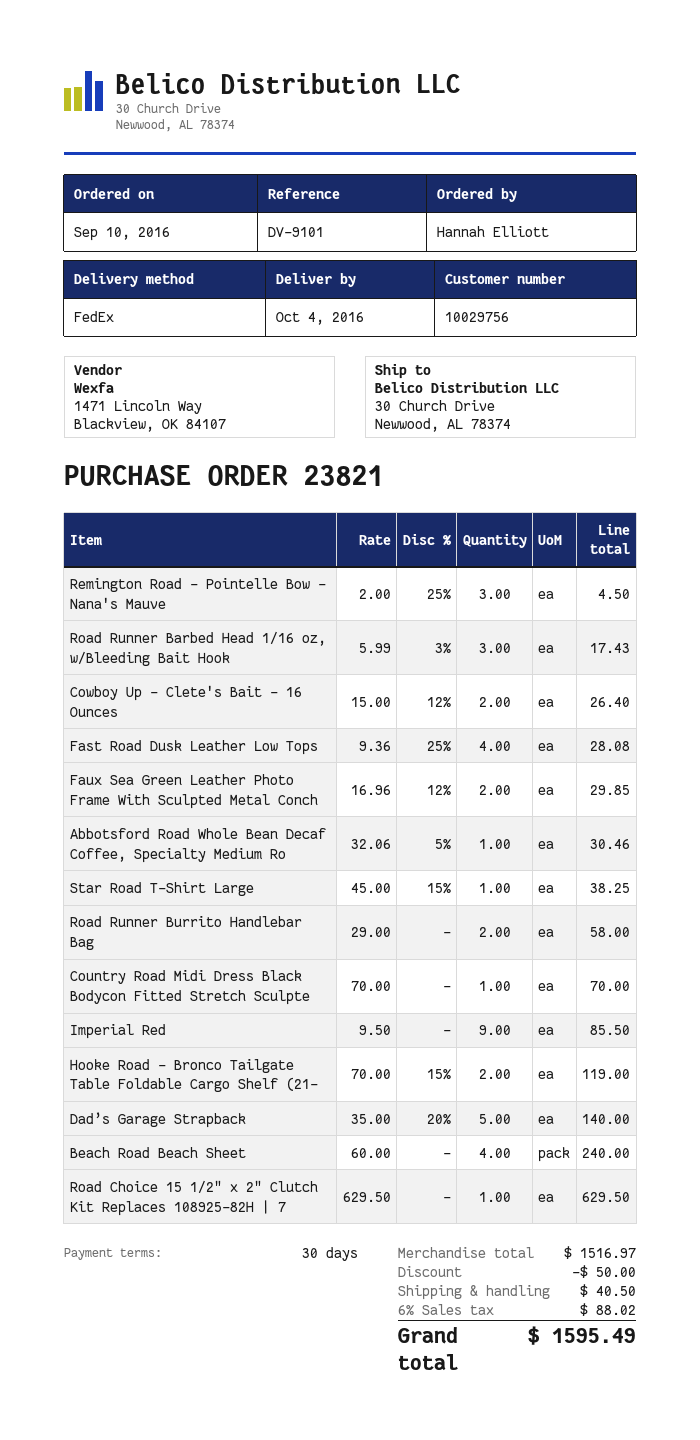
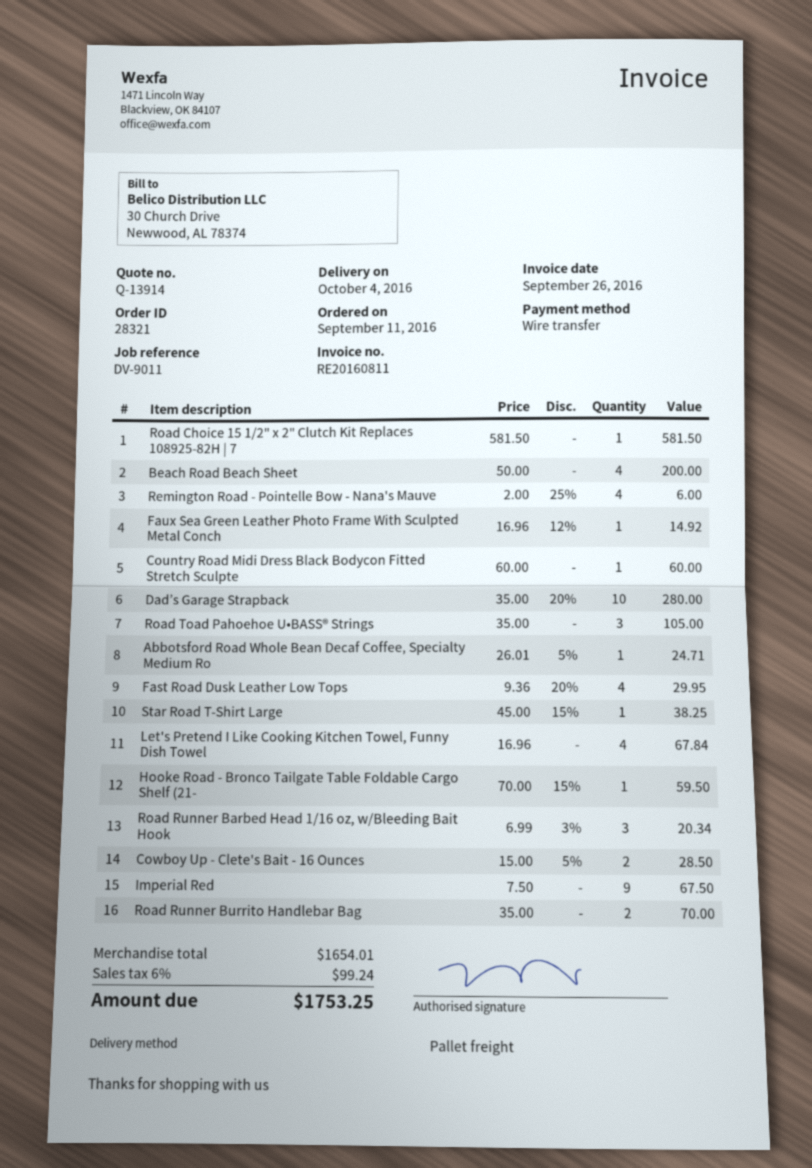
order number: 23821 -> 28321
order date: 2016-09-10 -> 2016-09-11
reference: DV-9101 -> DV-9011
shipping method: FedEx -> pallet freight
Remington Road - Pointelle Bow - Nana's Mauve: 3 x 2.00 - 25% = 4.50 -> 4 x 2.00 - 25% = 6.00
Road Runner Barbed Head 1/16 oz, w/Bleeding Bait Hook: 3 x 5.99 - 3% = 17.43 -> 3 x 6.99 - 3% = 20.34
Cowboy Up - Clete's Bait - 16 Ounces: 2 x 15.00 - 12% = 26.40 -> 2 x 15.00 - 5% = 28.50
Fast Road Dusk Leather Low Tops: 4 x 9.36 - 25% = 28.08 -> 4 x 9.36 - 20% = 29.95
Faux Sea Green Leather Photo Frame With Sculpted Metal Conch: 2 x 16.96 - 12% = 29.85 -> 1 x 16.96 - 12% = 14.92
Abbotsford Road Whole Bean Decaf Coffee, Specialty Medium Ro: 1 x 32.06 - 5% = 30.46 -> 1 x 26.01 - 5% = 24.71
Road Runner Burrito Handlebar Bag: 2 x 29.00 = 58.00 -> 2 x 35.00 = 70.00
Country Road Midi Dress Black Bodycon Fitted Stretch Sculpte: 1 x 70.00 = 70.00 -> 1 x 60.00 = 60.00
Imperial Red: 9 x 9.50 = 85.50 -> 9 x 7.50 = 67.50
Hooke Road - Bronco Tailgate Table Foldable Cargo Shelf (21-: 2 x 70.00 - 15% = 119.00 -> 1 x 70.00 - 15% = 59.50
Dad’s Garage Strapback: 5 x 35.00 - 20% = 140.00 -> 10 x 35.00 - 20% = 280.00
Beach Road Beach Sheet: 4 x 60.00 = 240.00 -> 4 x 50.00 = 200.00
Road Choice 15 1/2" x 2" Clutch Kit Replaces 108925-82H | 7: 1 x 629.50 = 629.50 -> 1 x 581.50 = 581.50
Road Toad Pahoehoe U•BASS® Strings: none -> 3 x 35.00 = 105.00
Let's Pretend I Like Cooking Kitchen Towel, Funny Dish Towel: none -> 4 x 16.96 = 67.84
subtotal: 1516.97 -> 1654.01
discount: 50.00 -> none
shipping: 40.50 -> none
tax: 6% = 88.02 -> 6% = 99.24
total: 1595.49 -> 1753.25

